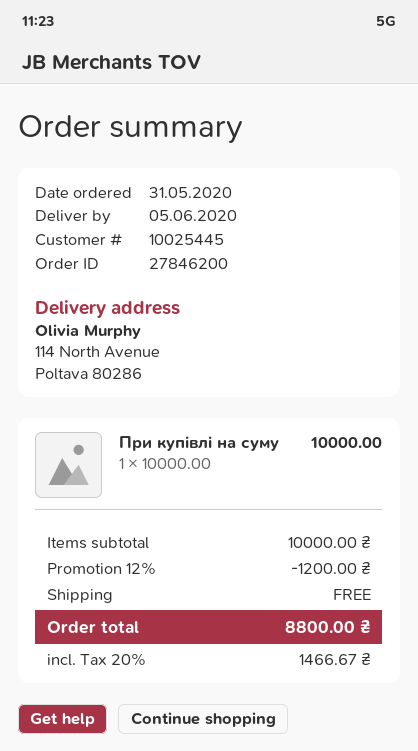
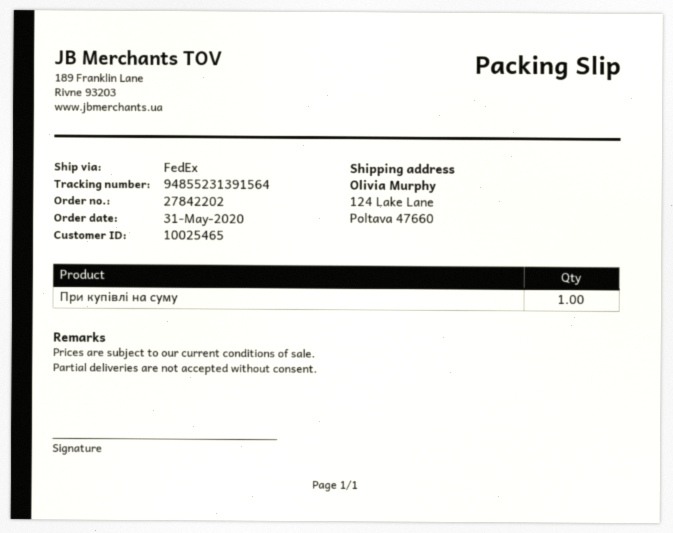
order number: 27846200 -> 27842202
customer number: 10025445 -> 10025465
ship to: 114 North Avenue, Poltava 80286 -> 124 Lake Lane, Poltava 47660

